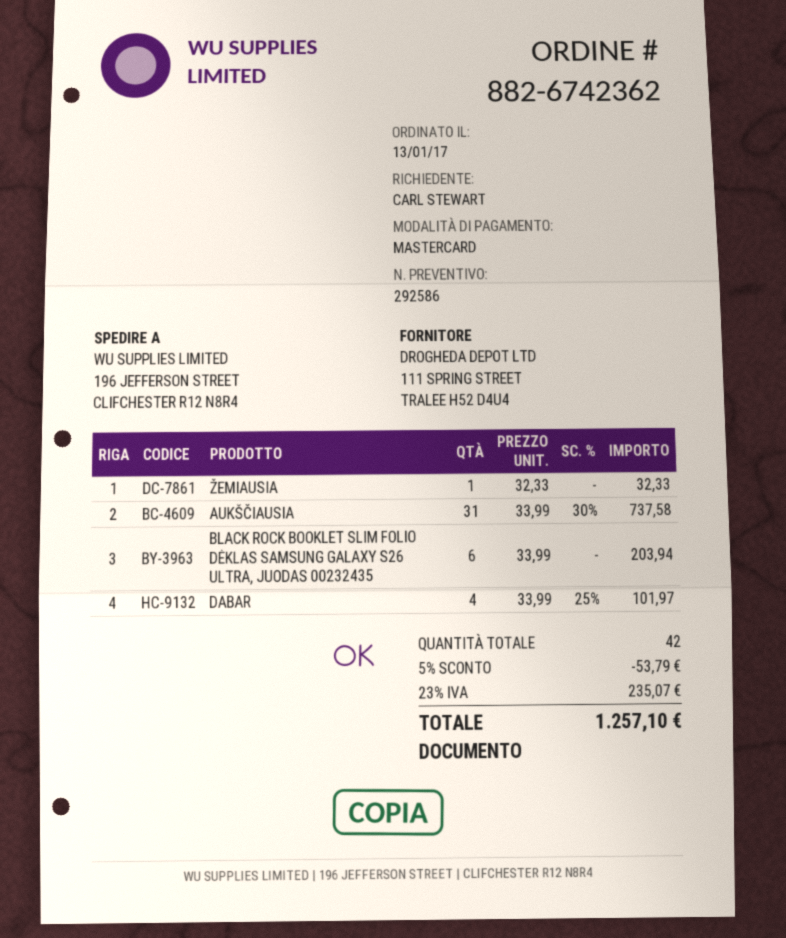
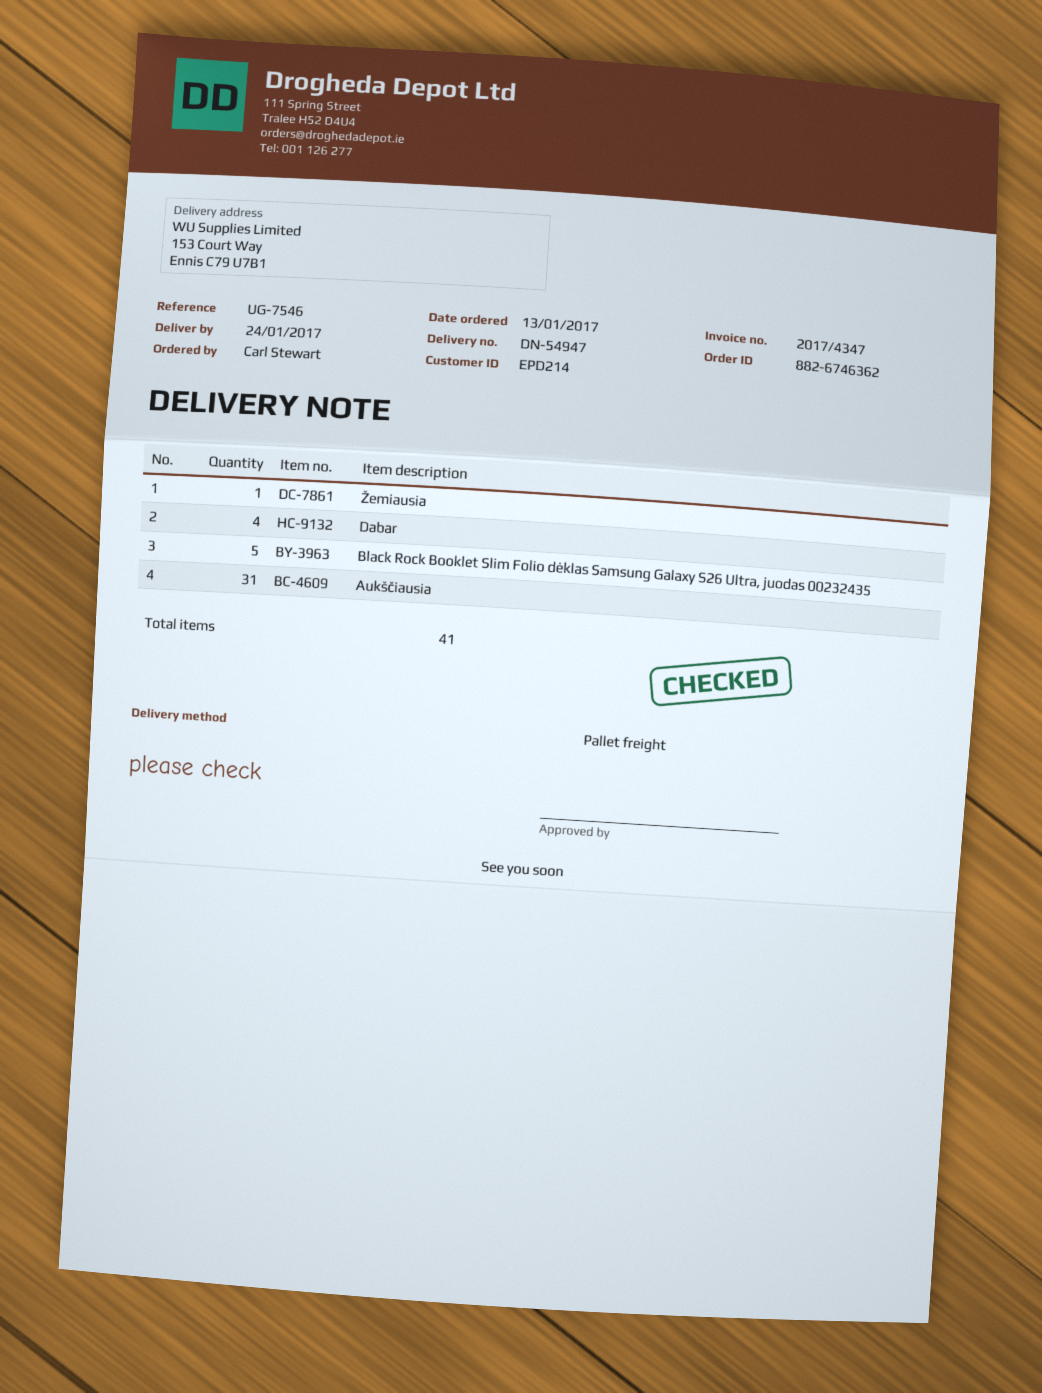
order number: 882-6742362 -> 882-6746362
ship to: 196 JEFFERSON STREET, CLIFCHESTER R12 N8R4 -> 153 Court Way, Ennis C79 U7B1
BLACK ROCK BOOKLET SLIM FOLIO DĖKLAS SAMSUNG GALAXY S26 ULTRA, JUODAS 00232435: 6 -> 5
total quantity: 42 -> 41

